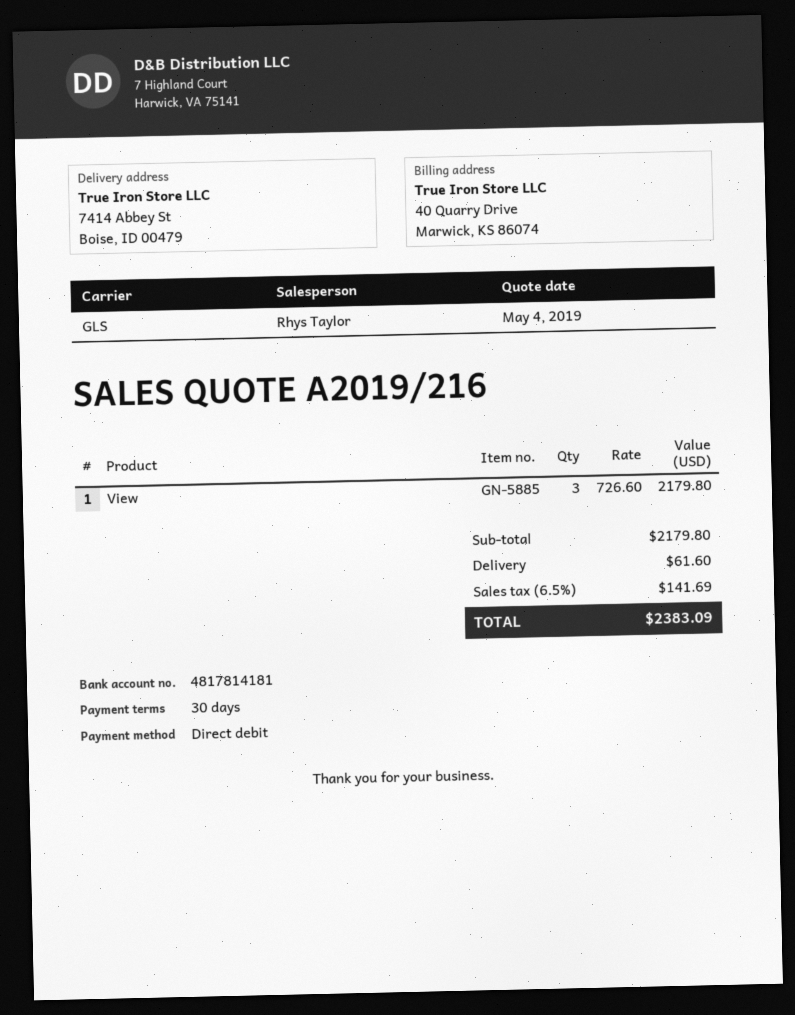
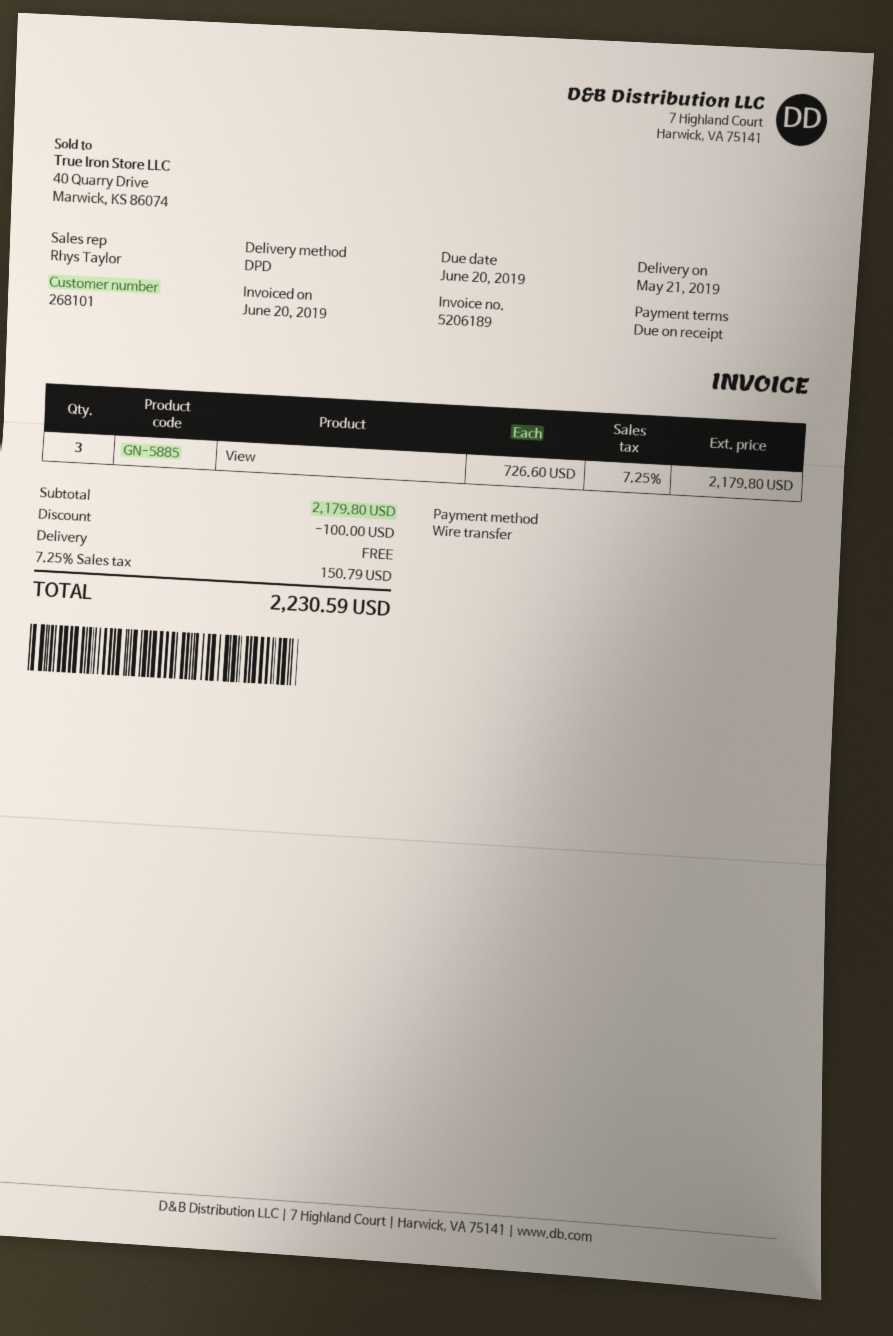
payment terms: 30 days -> on receipt
payment method: direct debit -> bank transfer
shipping method: GLS -> DPD
discount: none -> 100.00
shipping: 61.60 -> 0.00
tax: 6.5% = 141.69 -> 7.25% = 150.79
total: 2383.09 -> 2230.59

